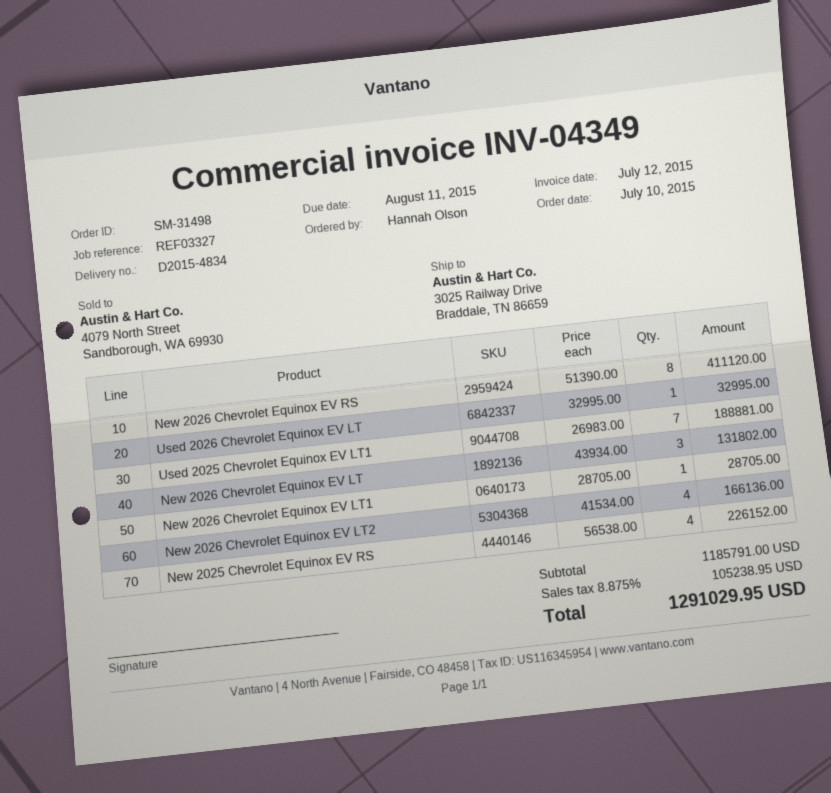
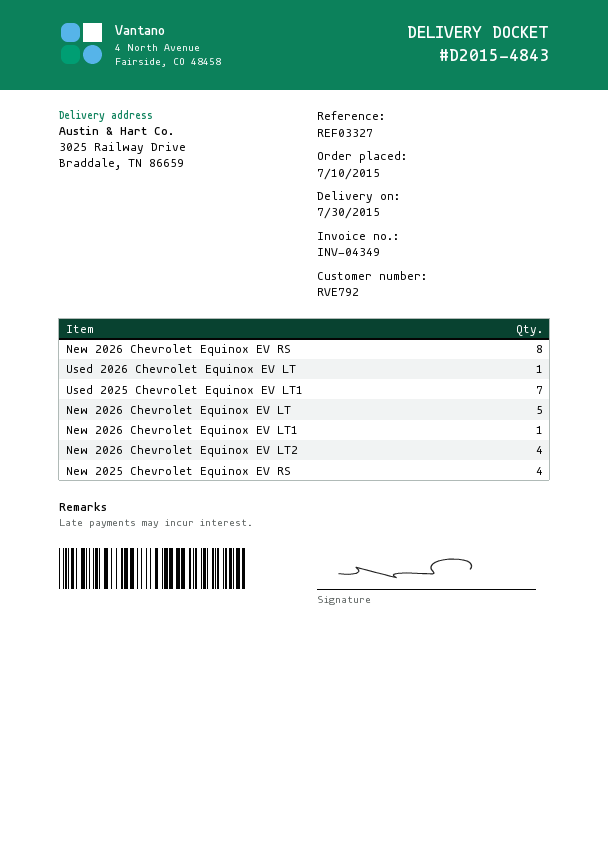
delivery note number: D2015-4834 -> D2015-4843
New 2026 Chevrolet Equinox EV LT: 3 -> 5

